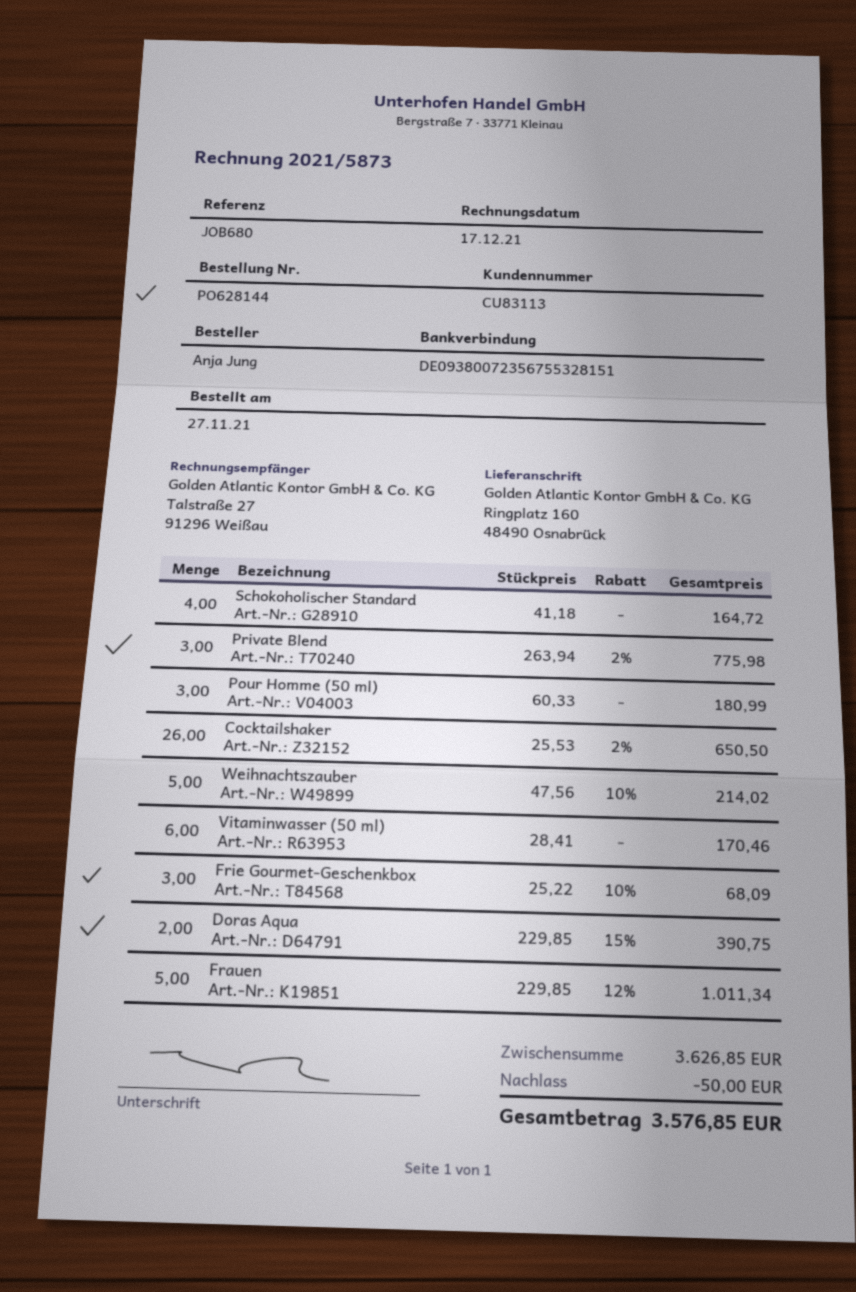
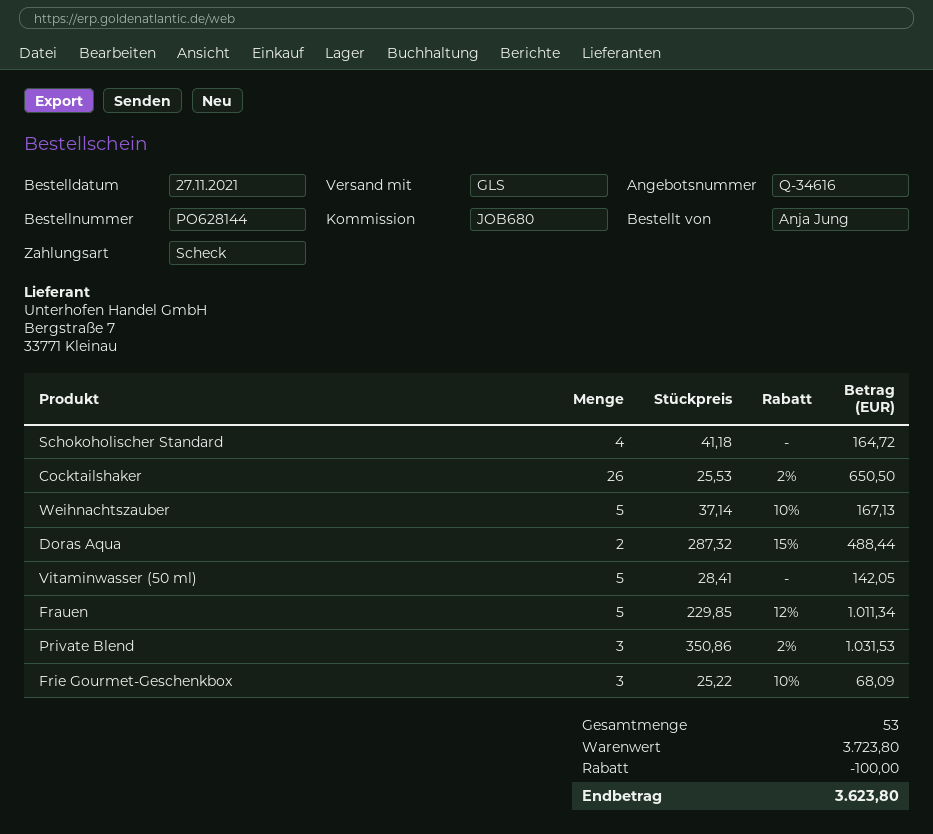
Private Blend: 3 x 263.94 - 2% = 775.98 -> 3 x 350.86 - 2% = 1031.53
Pour Homme (50 ml): 3 x 60.33 = 180.99 -> none
Weihnachtszauber: 5 x 47.56 - 10% = 214.02 -> 5 x 37.14 - 10% = 167.13
Vitaminwasser (50 ml): 6 x 28.41 = 170.46 -> 5 x 28.41 = 142.05
Doras Aqua: 2 x 229.85 - 15% = 390.75 -> 2 x 287.32 - 15% = 488.44
subtotal: 3626.85 -> 3723.80
discount: 50.00 -> 100.00
total: 3576.85 -> 3623.80

